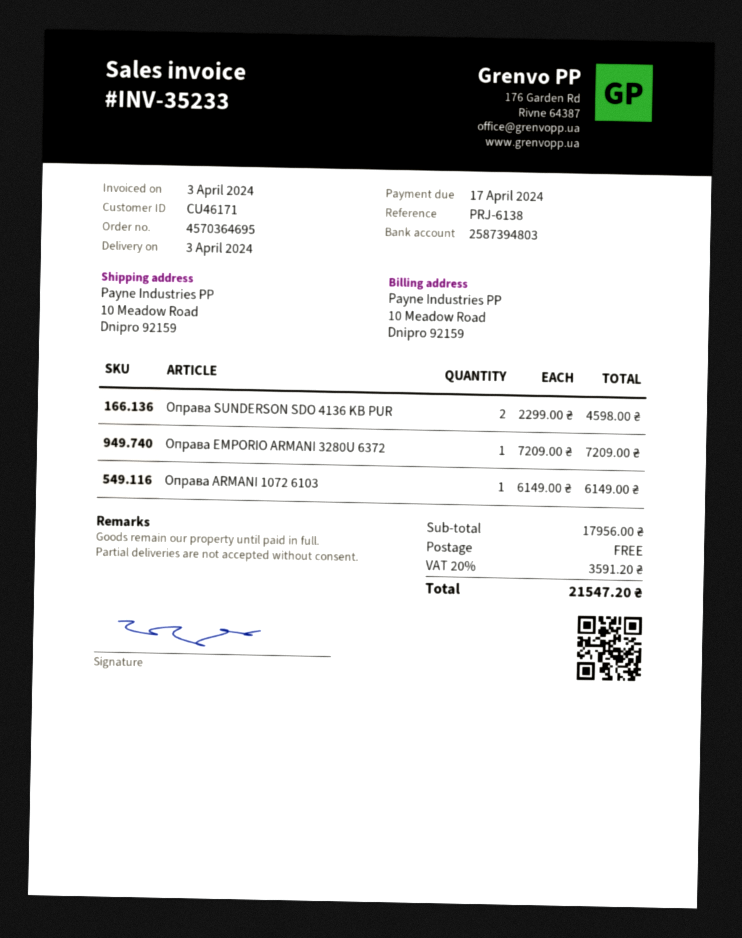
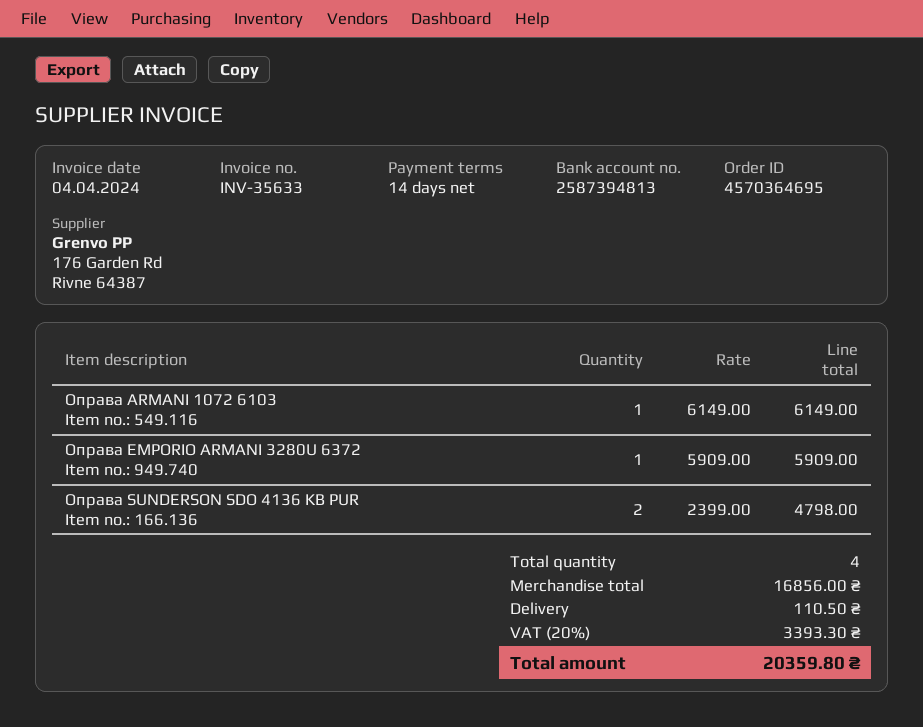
invoice number: INV-35233 -> INV-35633
invoice date: 2024-04-03 -> 2024-04-04
bank account: 2587394803 -> 2587394813
Оправа SUNDERSON SDO 4136 KB PUR: 2 x 2299.00 = 4598.00 -> 2 x 2399.00 = 4798.00
Оправа EMPORIO ARMANI 3280U 6372: 1 x 7209.00 = 7209.00 -> 1 x 5909.00 = 5909.00
subtotal: 17956.00 -> 16856.00
shipping: 0.00 -> 110.50
tax: 20% = 3591.20 -> 20% = 3393.30
total: 21547.20 -> 20359.80

